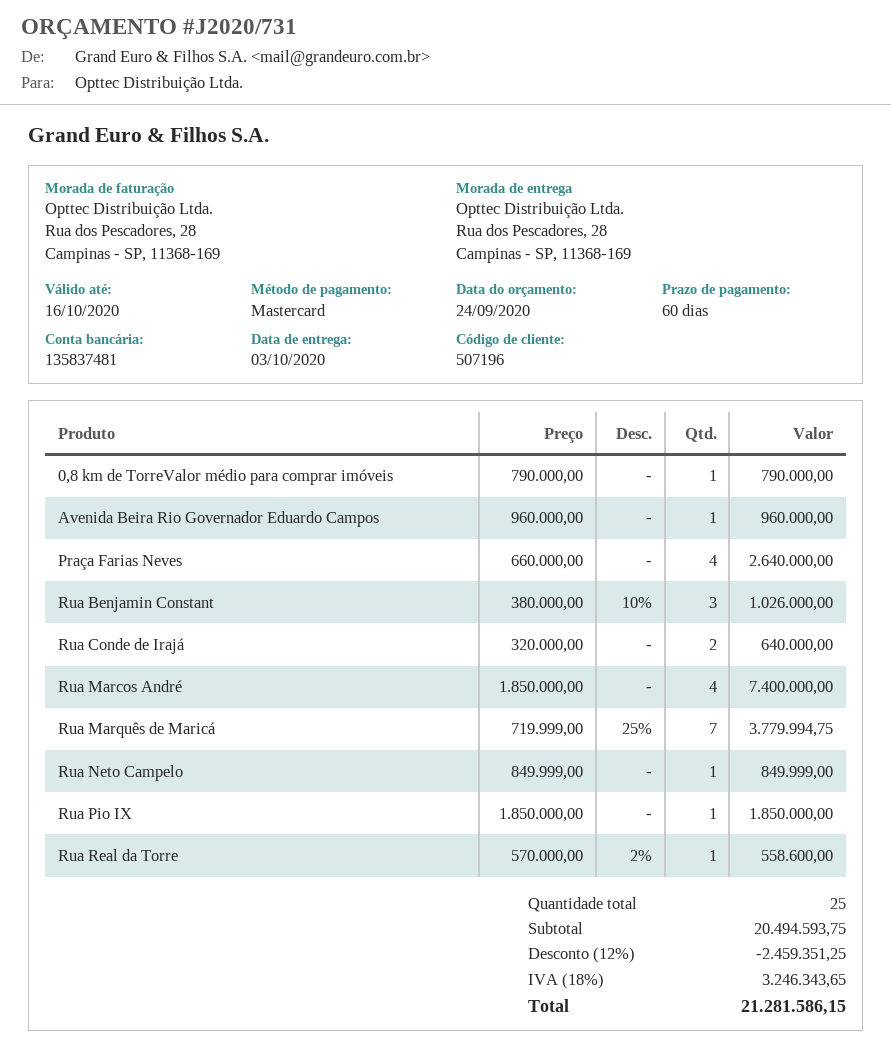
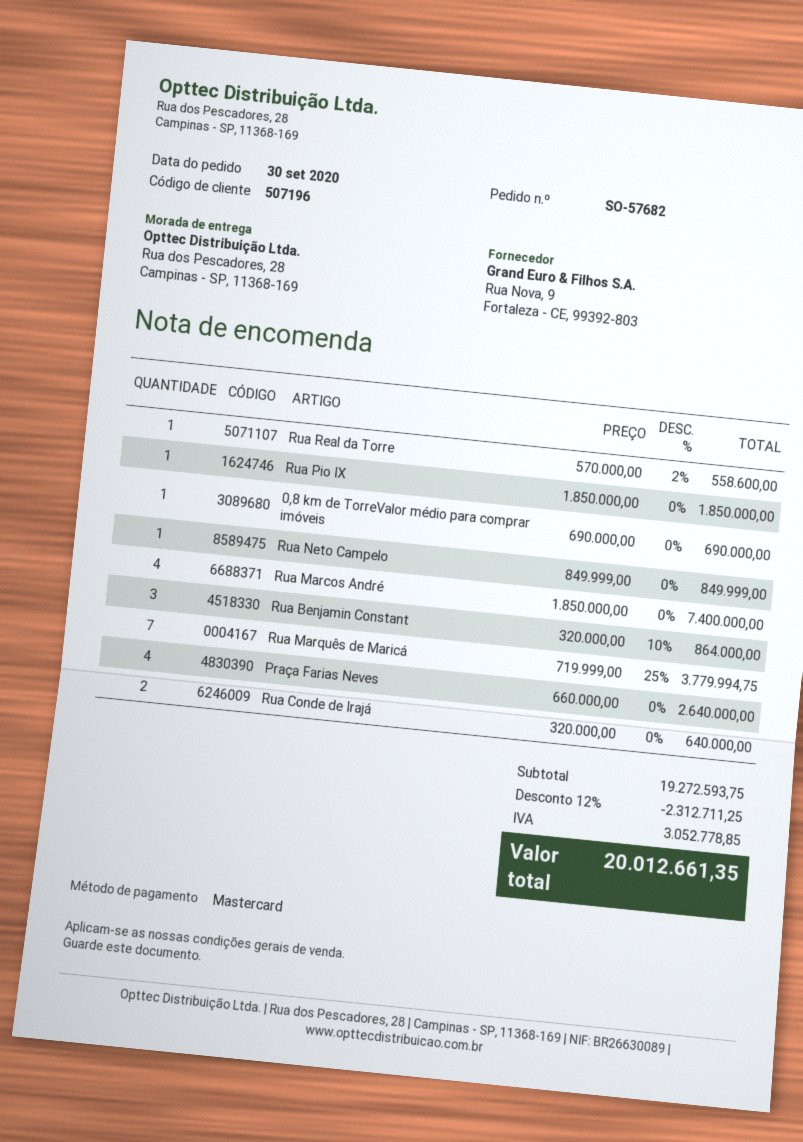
0,8 km de TorreValor médio para comprar imóveis: 1 x 790000.00 = 790000.00 -> 1 x 690000.00 = 690000.00
Avenida Beira Rio Governador Eduardo Campos: 1 x 960000.00 = 960000.00 -> none
Rua Benjamin Constant: 3 x 380000.00 - 10% = 1026000.00 -> 3 x 320000.00 - 10% = 864000.00
subtotal: 20494593.75 -> 19272593.75
discount: 12% = 2459351.25 -> 12% = 2312711.25
tax: 3246343.65 -> 3052778.85
total: 21281586.15 -> 20012661.35

